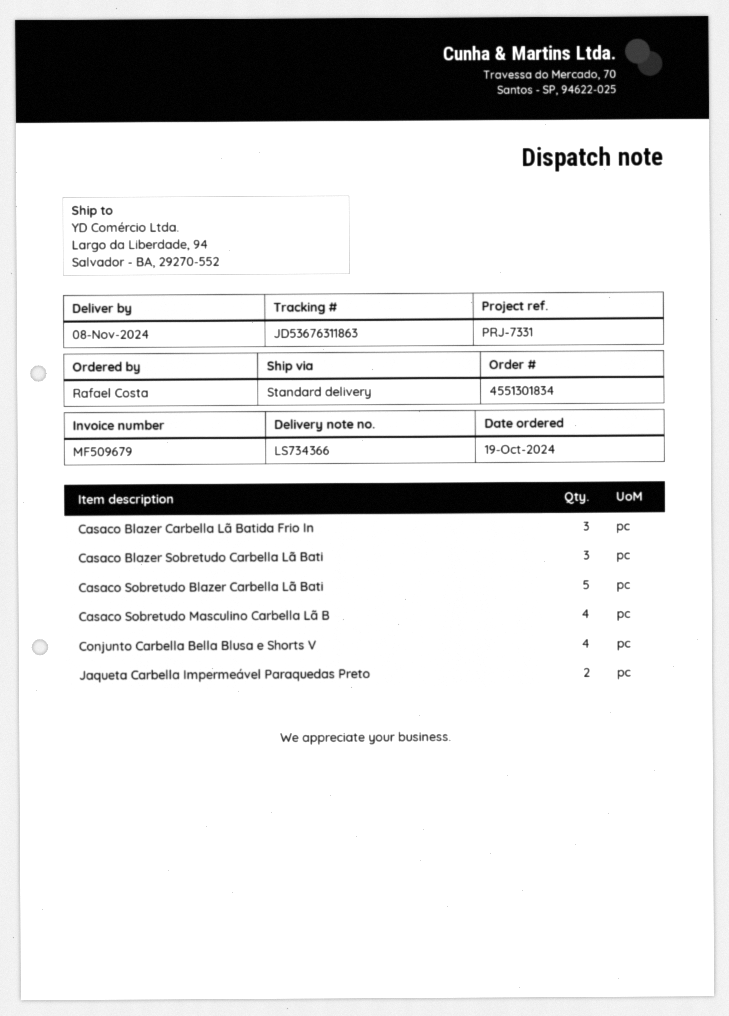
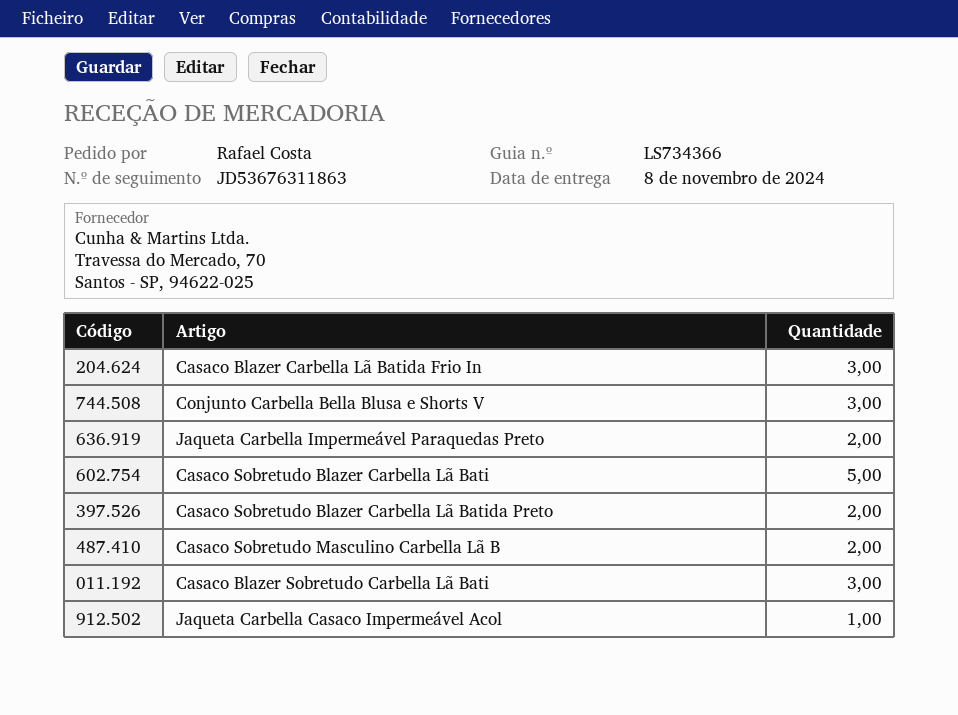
Casaco Sobretudo Masculino Carbella Lã B: 4 -> 2
Conjunto Carbella Bella Blusa e Shorts V: 4 -> 3
Casaco Sobretudo Blazer Carbella Lã Batida Preto: none -> 2
Jaqueta Carbella Casaco Impermeável Acol: none -> 1

